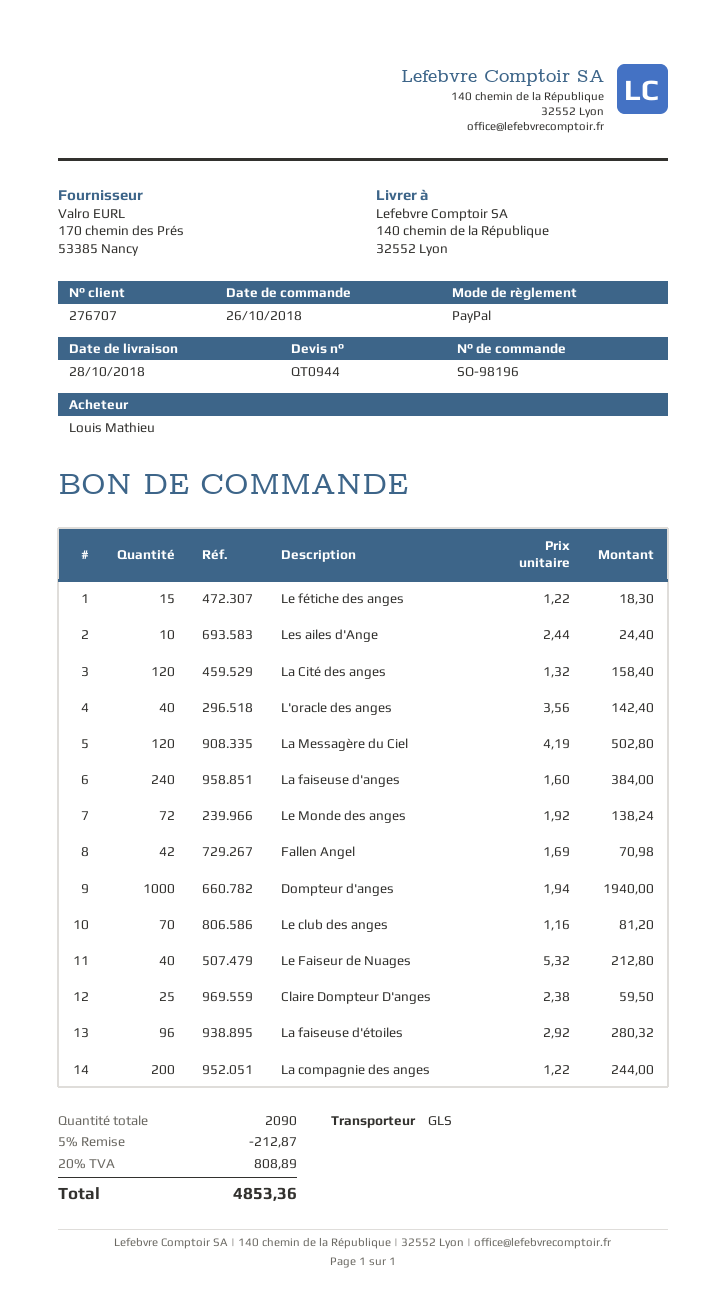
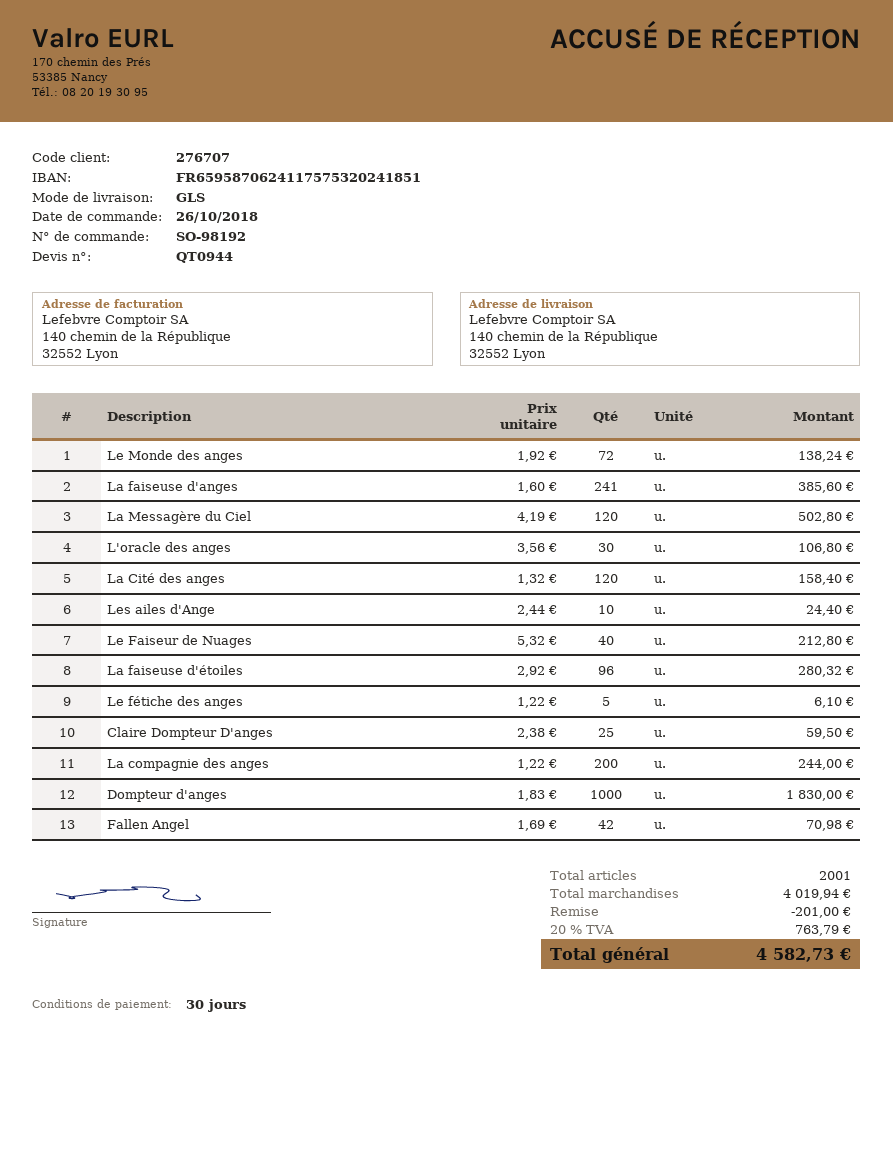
order number: SO-98196 -> SO-98192
Le fétiche des anges: 15 x 1.22 = 18.30 -> 5 x 1.22 = 6.10
L'oracle des anges: 40 x 3.56 = 142.40 -> 30 x 3.56 = 106.80
La faiseuse d'anges: 240 x 1.60 = 384.00 -> 241 x 1.60 = 385.60
Dompteur d'anges: 1000 x 1.94 = 1940.00 -> 1000 x 1.83 = 1830.00
Le club des anges: 70 x 1.16 = 81.20 -> none
total quantity: 2090 -> 2001
discount: 212.87 -> 201.00
tax: 20% = 808.89 -> 20% = 763.79
total: 4853.36 -> 4582.73

